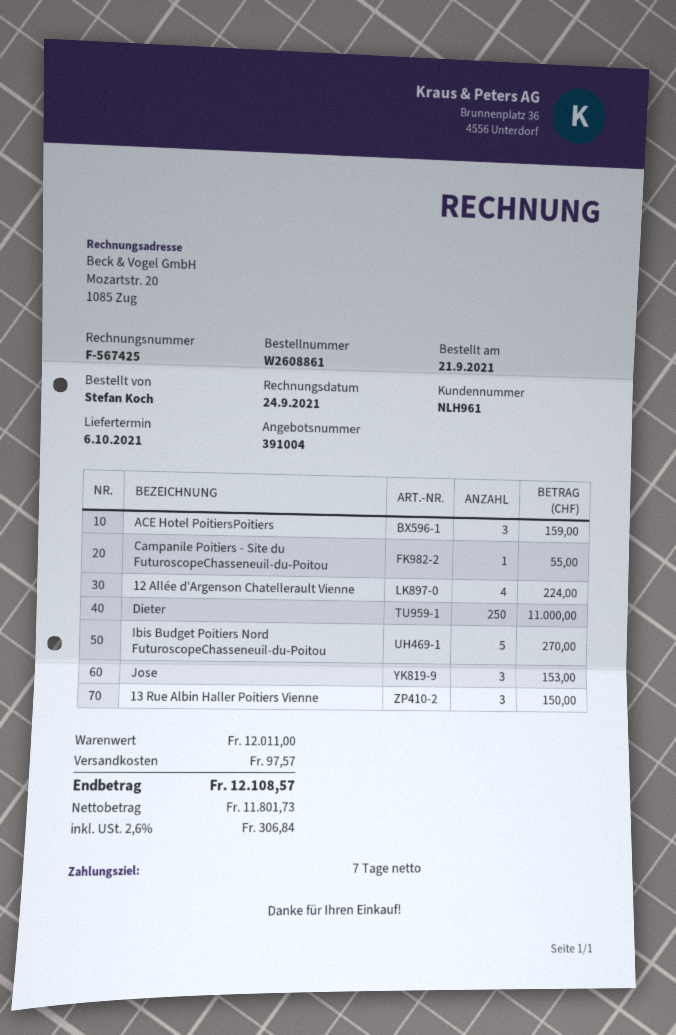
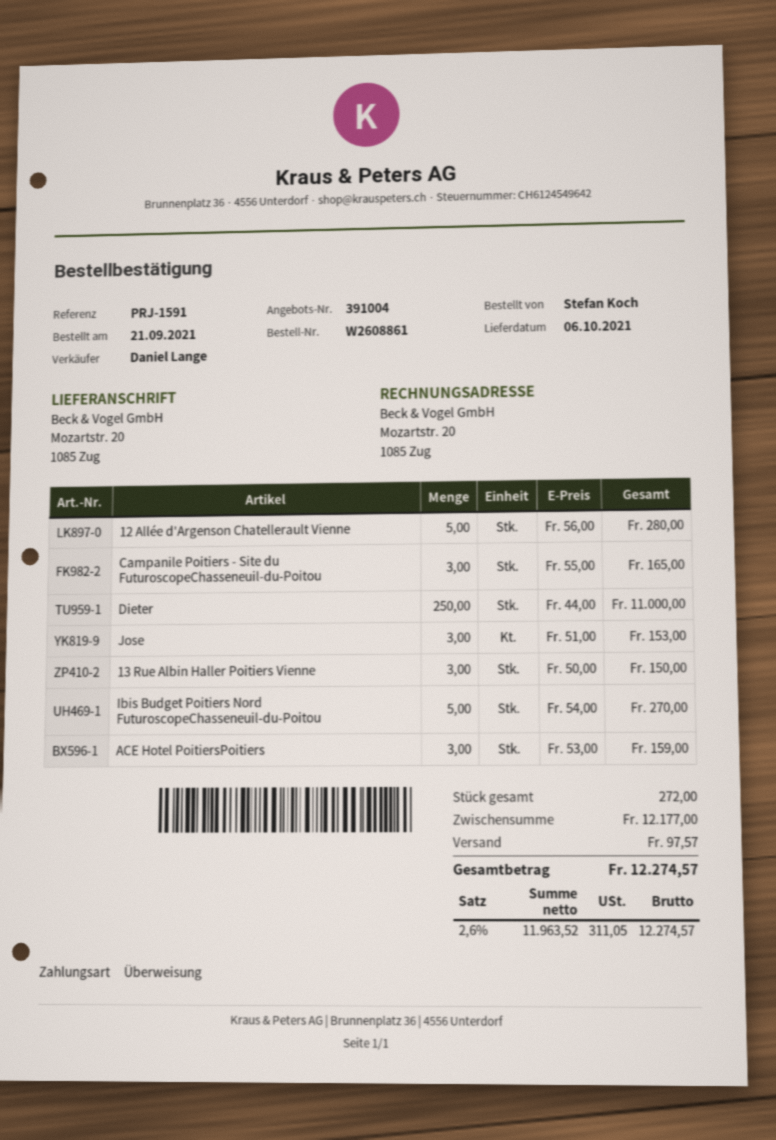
Campanile Poitiers - Site du FuturoscopeChasseneuil-du-Poitou: 1 for 55.00 -> 3 for 165.00
12 Allée d'Argenson Chatellerault Vienne: 4 for 224.00 -> 5 for 280.00
subtotal: 12011.00 -> 12177.00
net: 11801.73 -> 11963.52
tax: 2.6% = 306.84 -> 2.6% = 311.05
total: 12108.57 -> 12274.57

